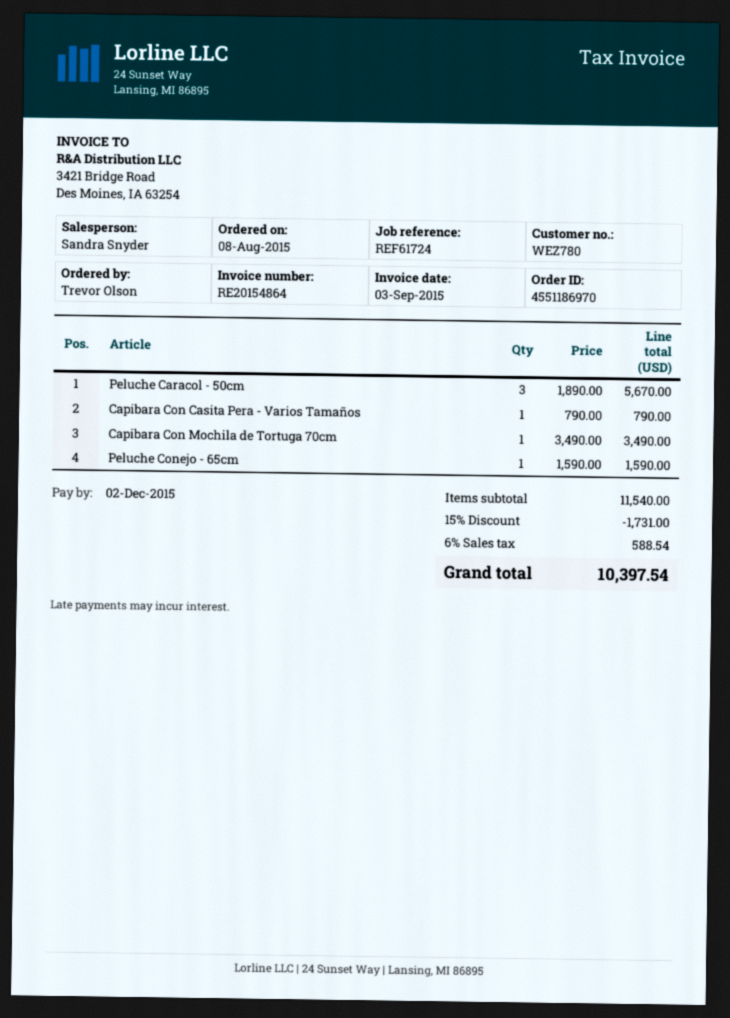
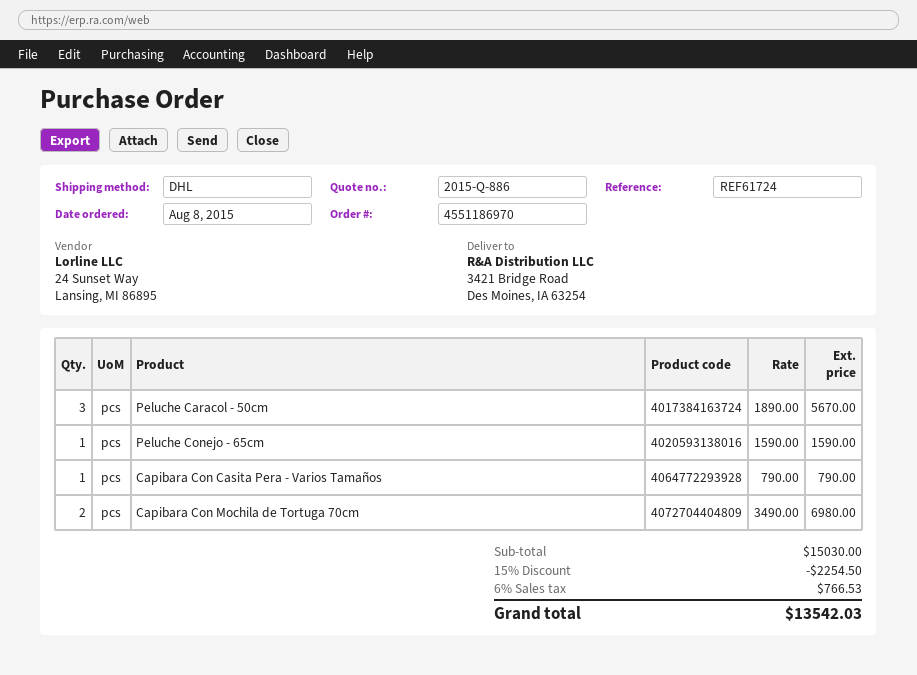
Capibara Con Mochila de Tortuga 70cm: 1 x 3490.00 = 3490.00 -> 2 x 3490.00 = 6980.00
subtotal: 11540.00 -> 15030.00
discount: 15% = 1731.00 -> 15% = 2254.50
tax: 6% = 588.54 -> 6% = 766.53
total: 10397.54 -> 13542.03

